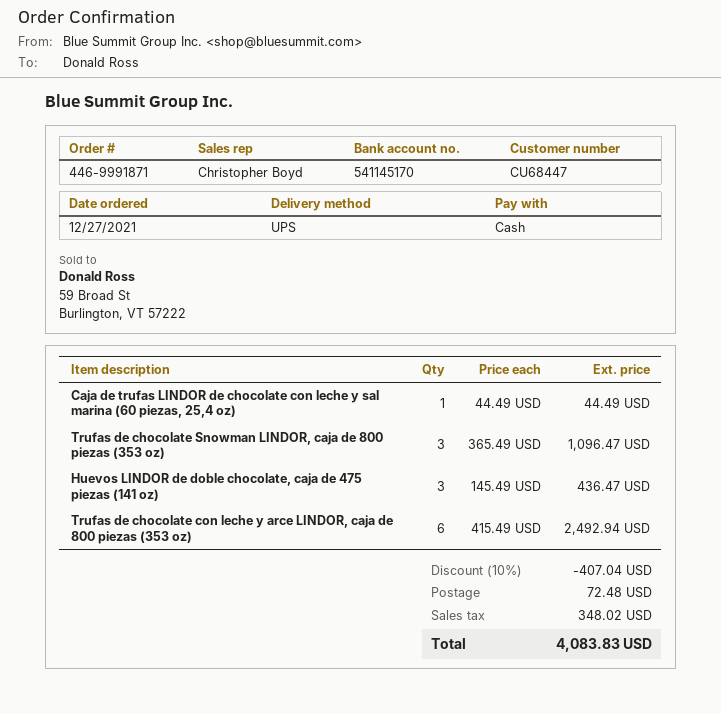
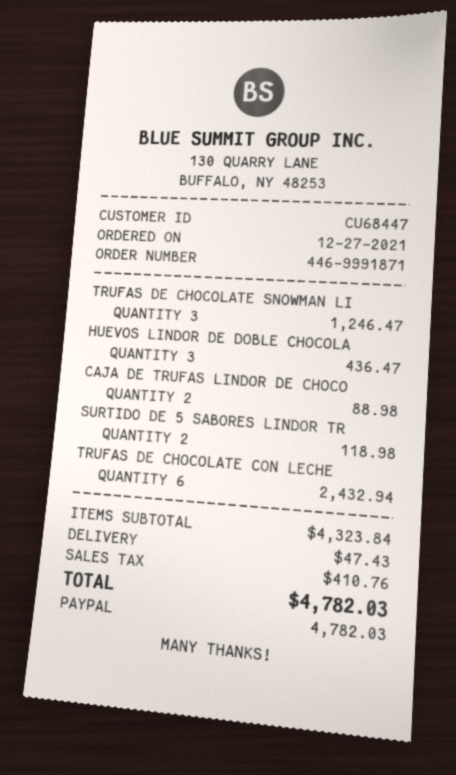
payment method: cash -> PayPal
Caja de trufas LINDOR de chocolate con leche y sal marina (60 piezas, 25,4 oz): 1 for 44.49 -> 2 for 88.98
Trufas de chocolate Snowman LINDOR, caja de 800 piezas (353 oz): 3 for 1096.47 -> 3 for 1246.47
Trufas de chocolate con leche y arce LINDOR, caja de 800 piezas (353 oz): 6 for 2492.94 -> 6 for 2432.94
SURTIDO DE 5 SABORES LINDOR TR: none -> 2 for 118.98
discount: 10% = 407.04 -> none
shipping: 72.48 -> 47.43
tax: 348.02 -> 410.76
total: 4083.83 -> 4782.03

